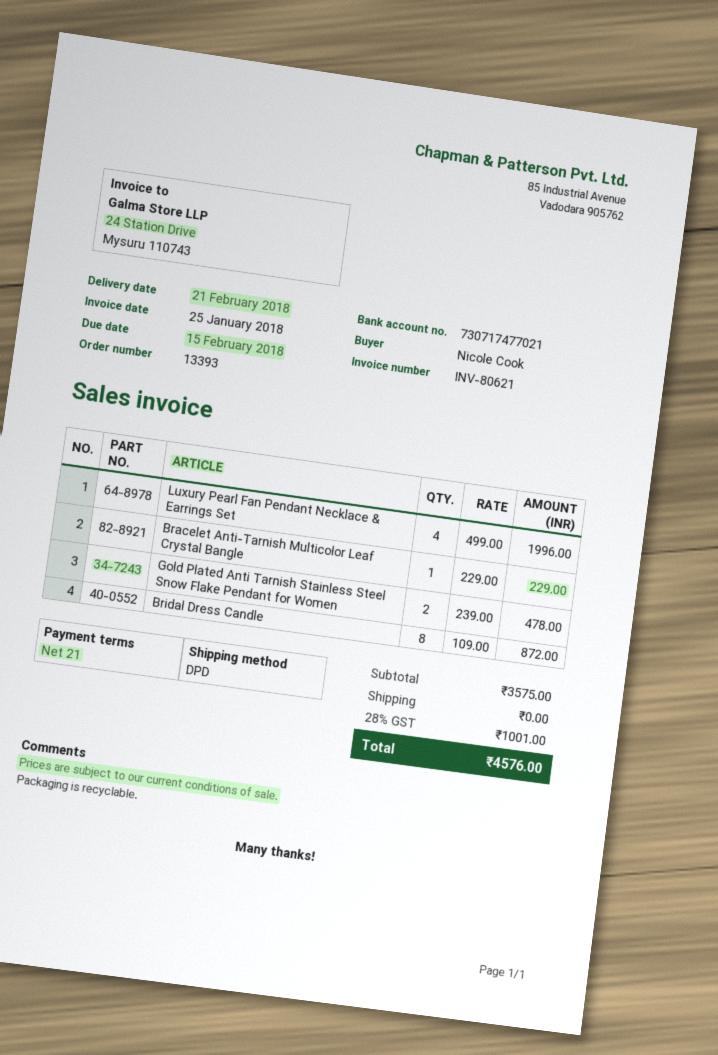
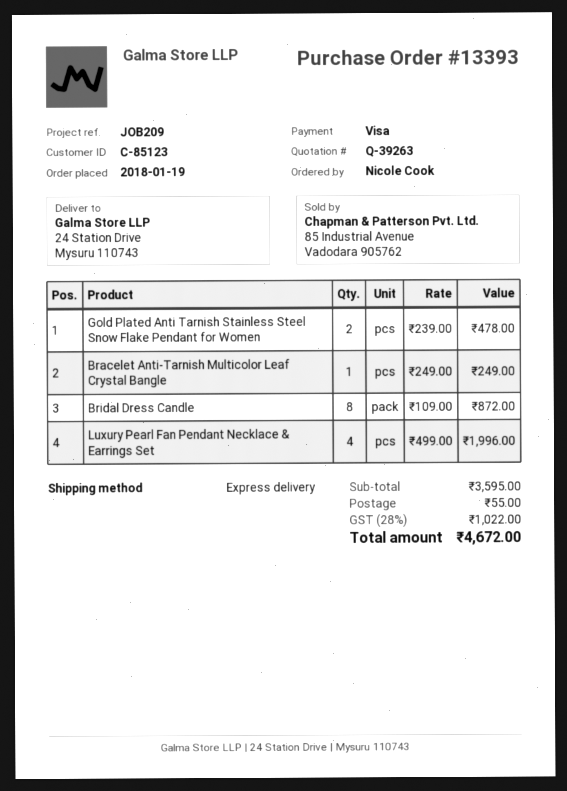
shipping method: DPD -> express
Bracelet Anti-Tarnish Multicolor Leaf Crystal Bangle: 1 x 229.00 = 229.00 -> 1 x 249.00 = 249.00
subtotal: 3575.00 -> 3595.00
shipping: 0.00 -> 55.00
tax: 28% = 1001.00 -> 28% = 1022.00
total: 4576.00 -> 4672.00

